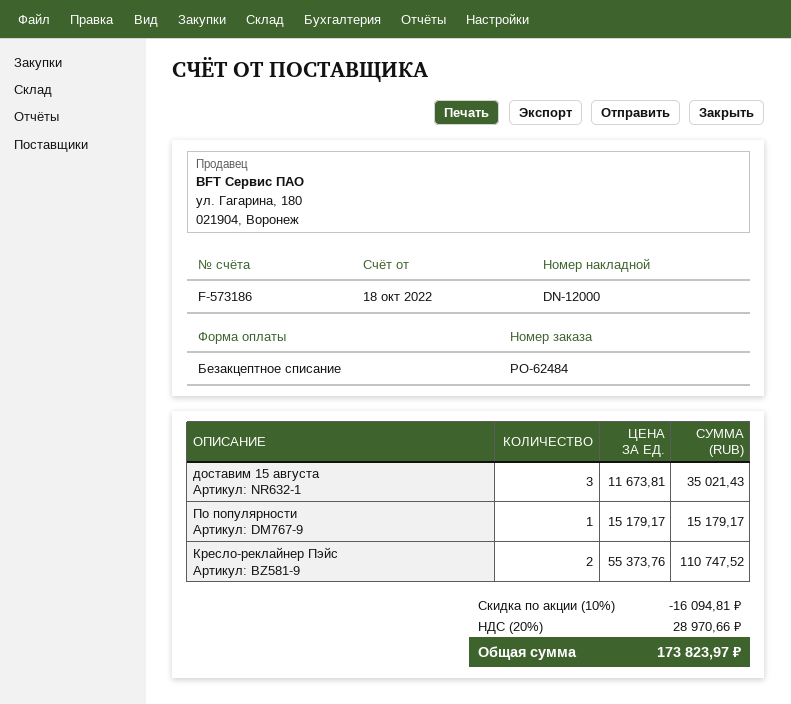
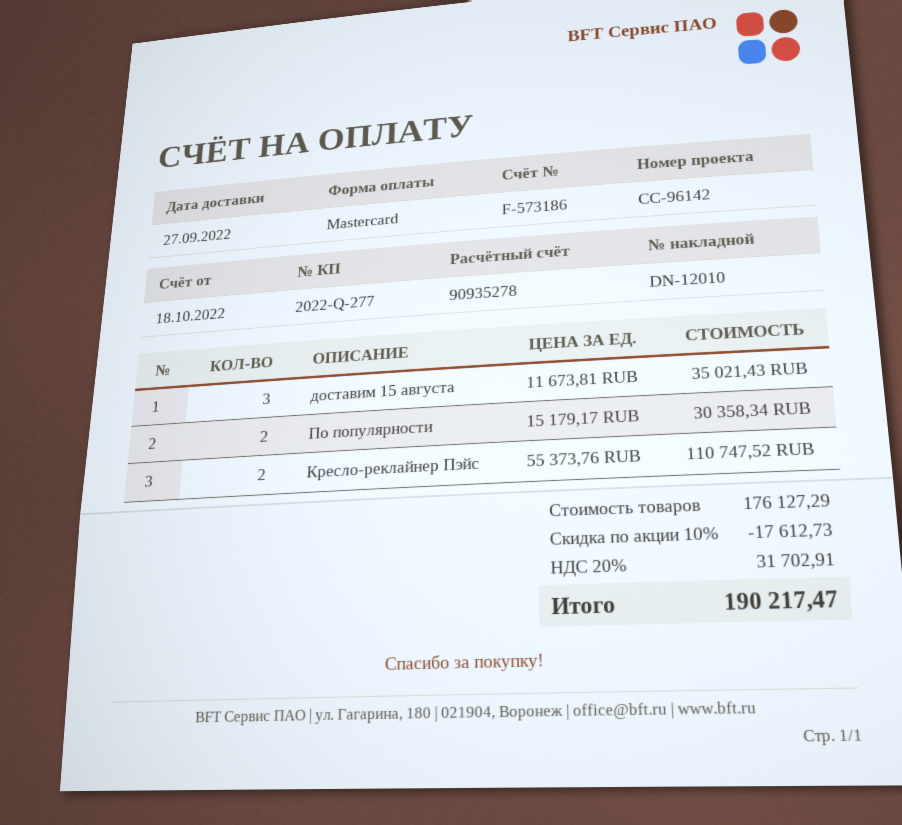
delivery note number: DN-12000 -> DN-12010
payment method: direct debit -> Mastercard
По популярности: 1 x 15179.17 = 15179.17 -> 2 x 15179.17 = 30358.34
discount: 10% = 16094.81 -> 10% = 17612.73
tax: 20% = 28970.66 -> 20% = 31702.91
total: 173823.97 -> 190217.47

